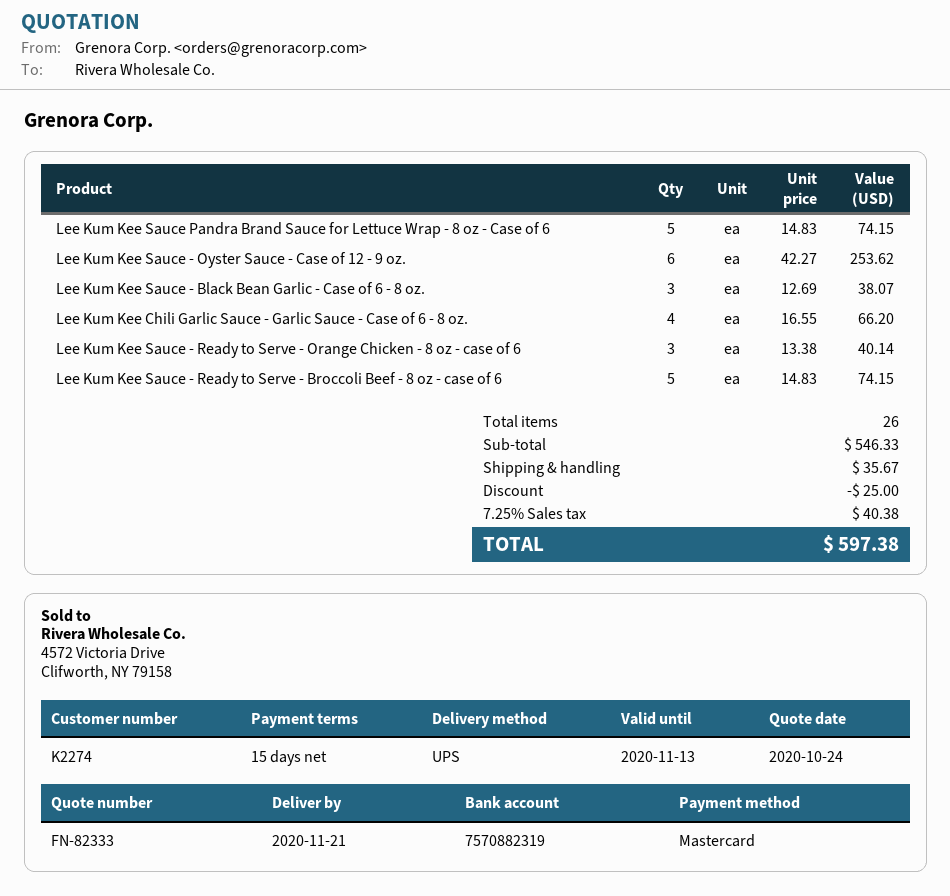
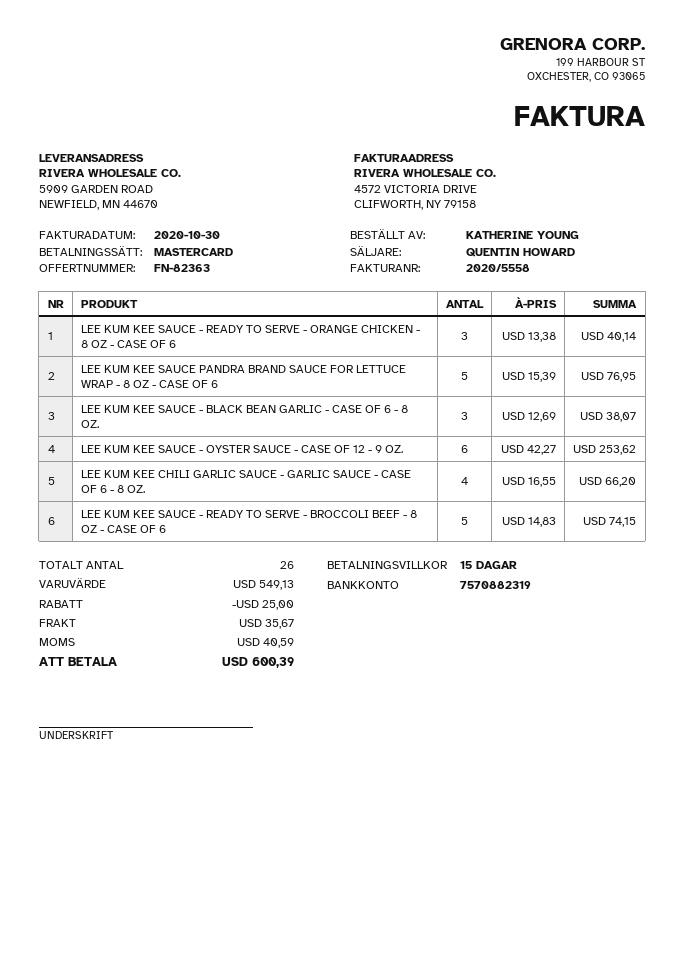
quote number: FN-82333 -> FN-82363
Lee Kum Kee Sauce Pandra Brand Sauce for Lettuce Wrap - 8 oz - Case of 6: 5 x 14.83 = 74.15 -> 5 x 15.39 = 76.95
subtotal: 546.33 -> 549.13
tax: 40.38 -> 40.59
total: 597.38 -> 600.39

